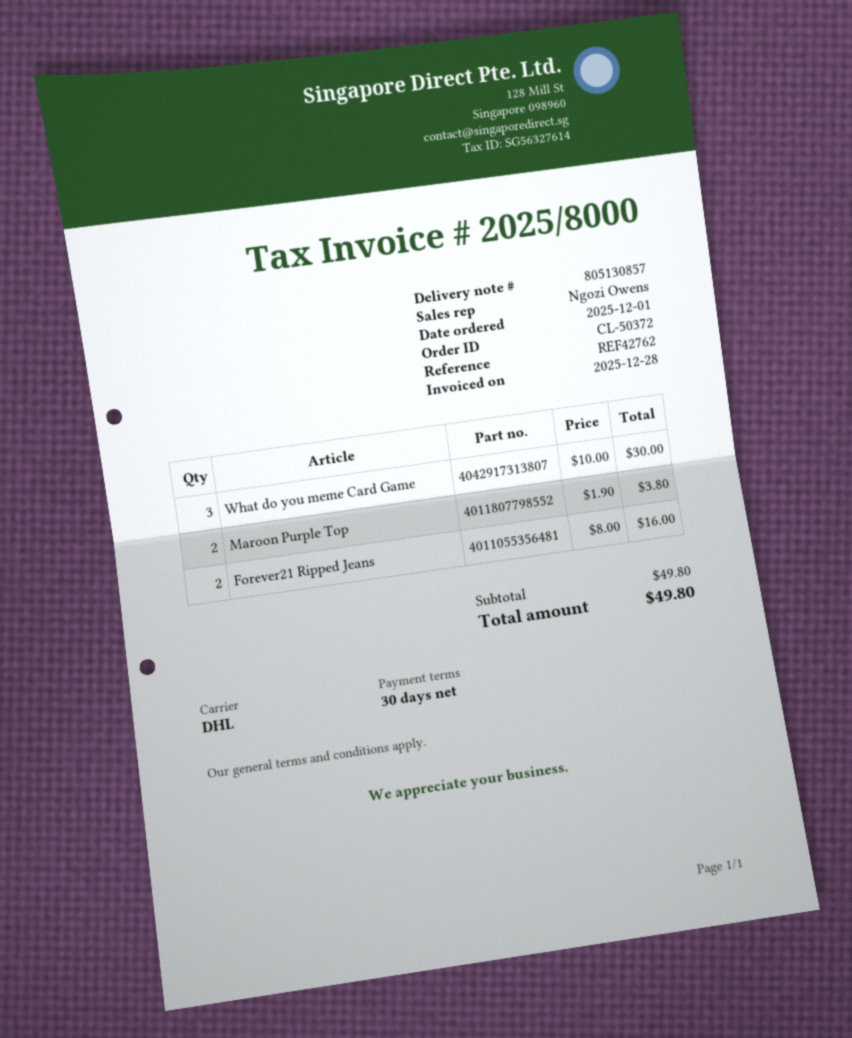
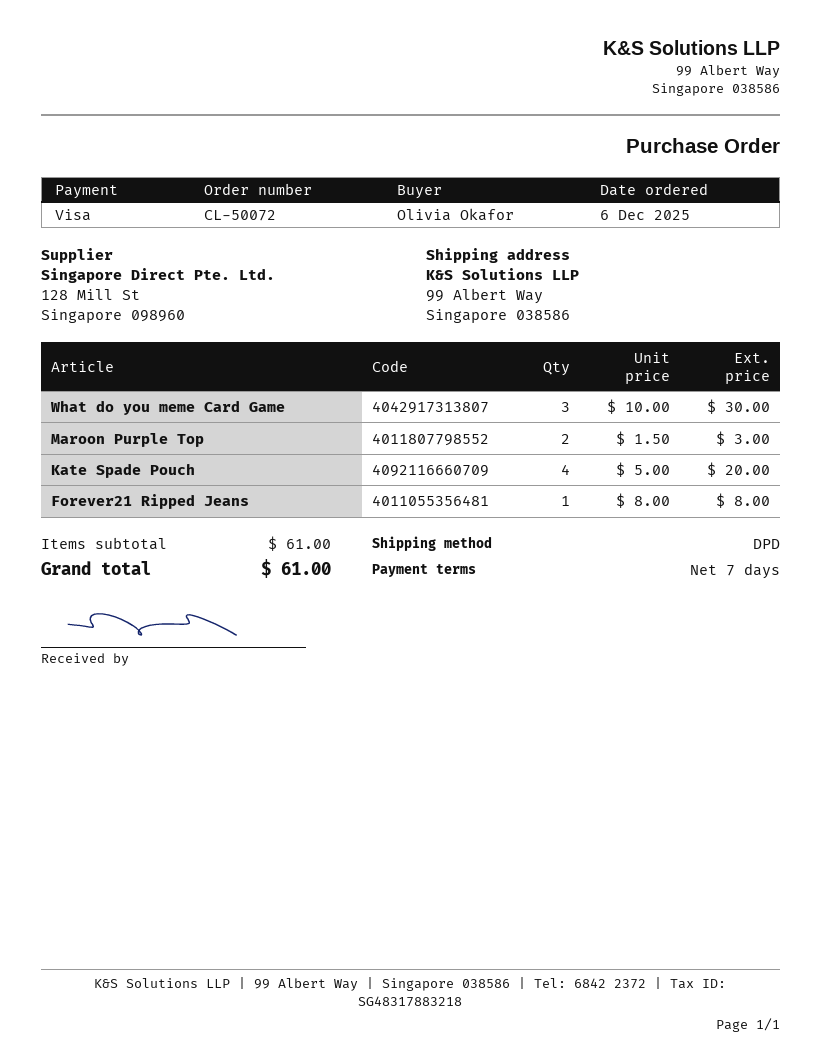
order number: CL-50372 -> CL-50072
order date: 2025-12-01 -> 2025-12-06
payment terms: 30 days -> 7 days
shipping method: DHL -> DPD
Maroon Purple Top: 2 x 1.90 = 3.80 -> 2 x 1.50 = 3.00
Forever21 Ripped Jeans: 2 x 8.00 = 16.00 -> 1 x 8.00 = 8.00
Kate Spade Pouch: none -> 4 x 5.00 = 20.00
subtotal: 49.80 -> 61.00
total: 49.80 -> 61.00

